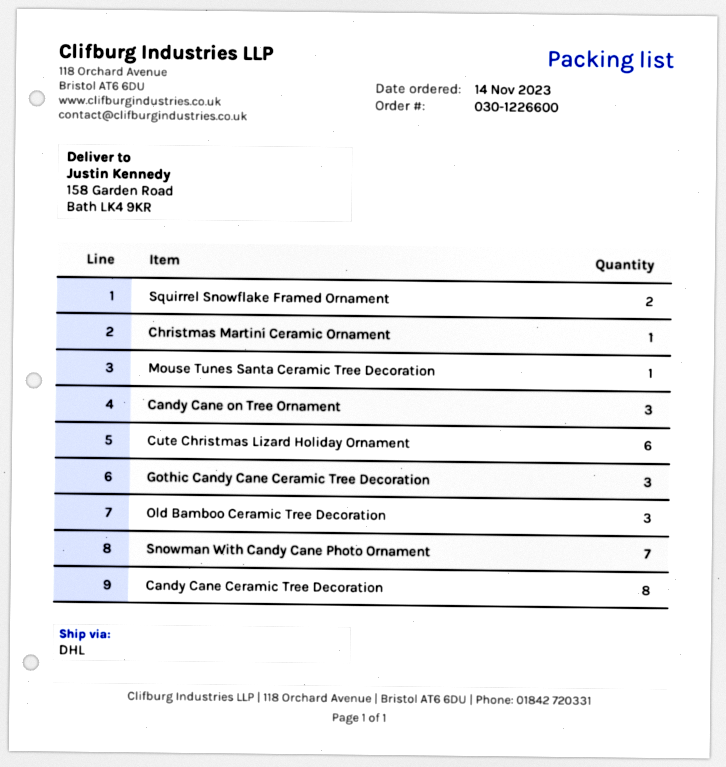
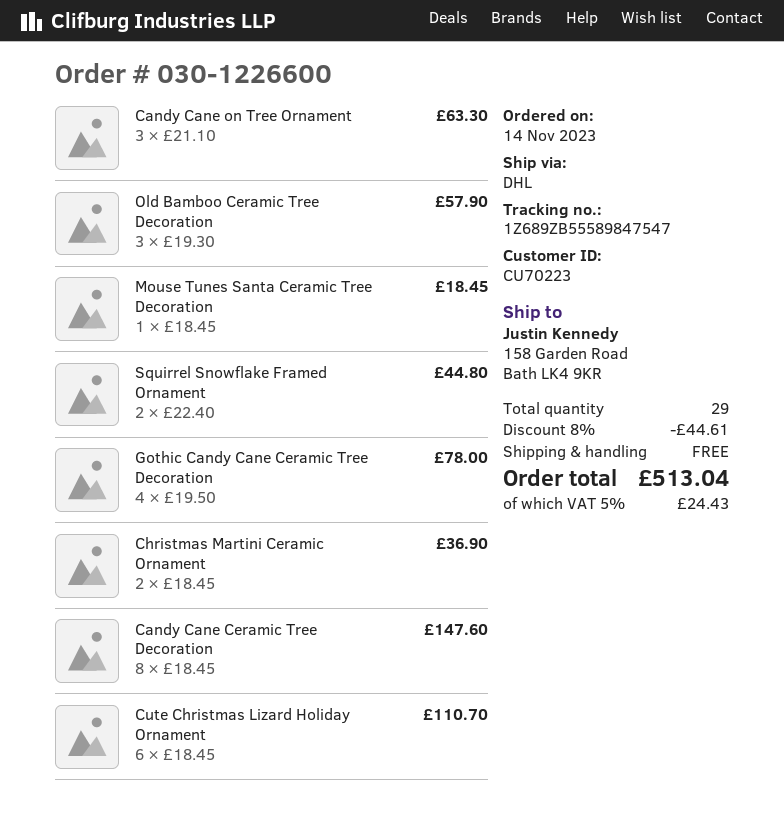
Christmas Martini Ceramic Ornament: 1 -> 2
Gothic Candy Cane Ceramic Tree Decoration: 3 -> 4
Snowman With Candy Cane Photo Ornament: 7 -> none

